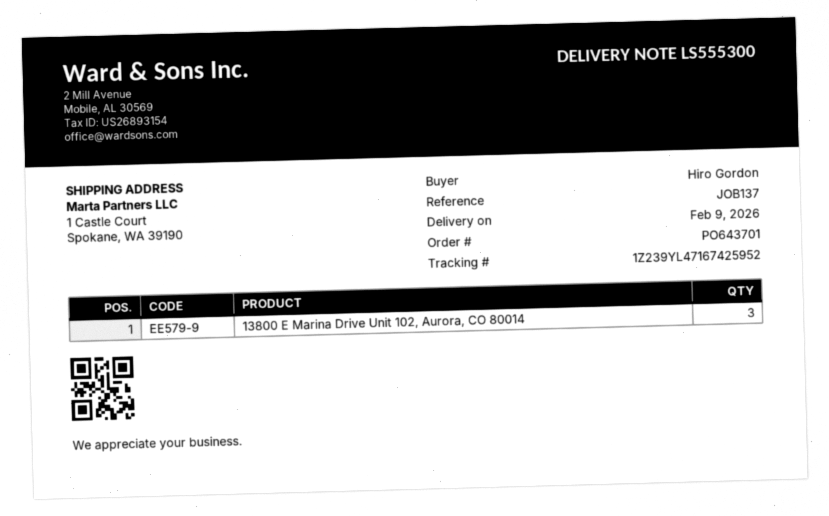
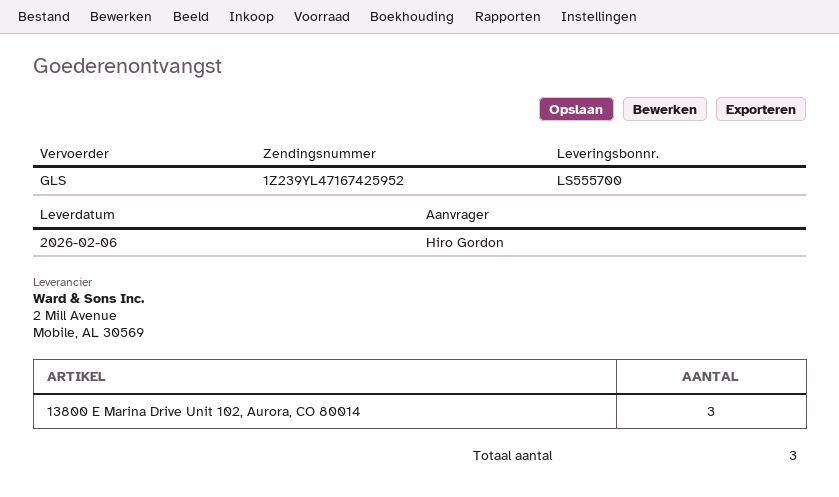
delivery note number: LS555300 -> LS555700
delivery date: 2026-02-09 -> 2026-02-06

